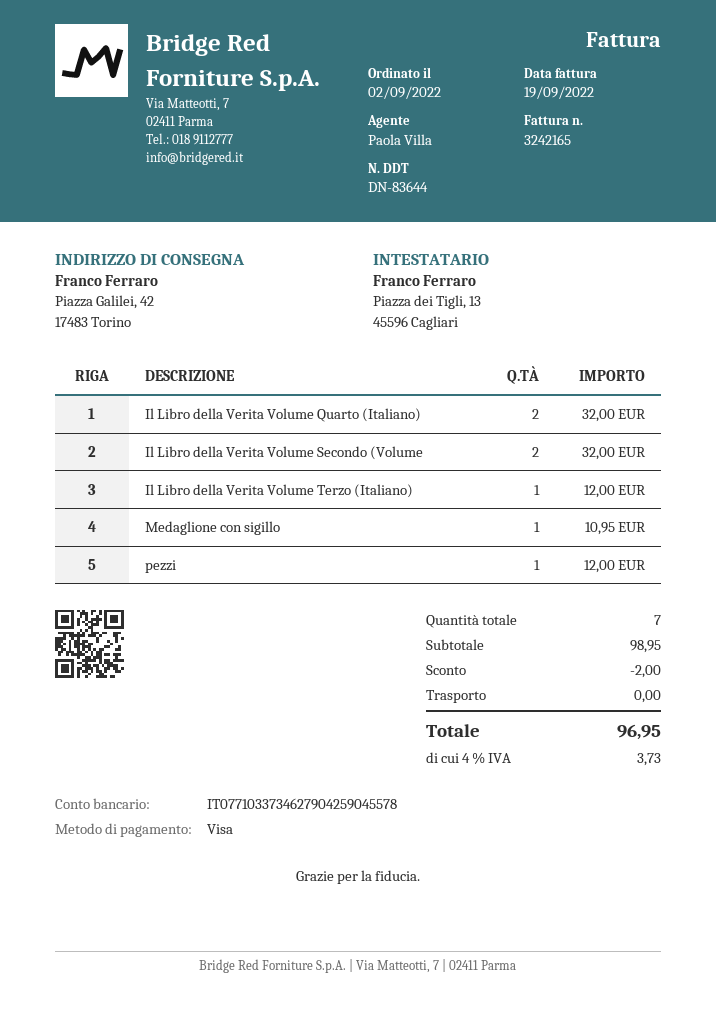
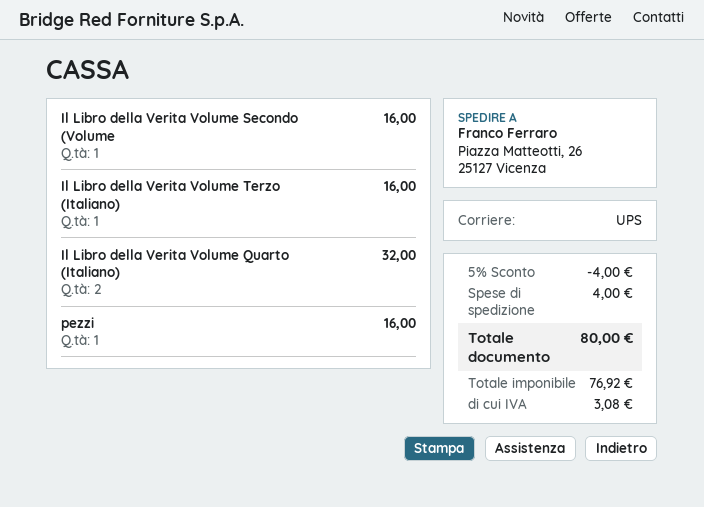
ship to: Piazza Galilei, 42, 17483 Torino -> Piazza Matteotti, 26, 25127 Vicenza
Il Libro della Verita Volume Secondo (Volume: 2 for 32.00 -> 1 for 16.00
Il Libro della Verita Volume Terzo (Italiano): 1 for 12.00 -> 1 for 16.00
Medaglione con sigillo: 1 for 10.95 -> none
pezzi: 1 for 12.00 -> 1 for 16.00
discount: 2.00 -> 4.00
shipping: 0.00 -> 4.00
tax: 3.73 -> 3.08
total: 96.95 -> 80.00

